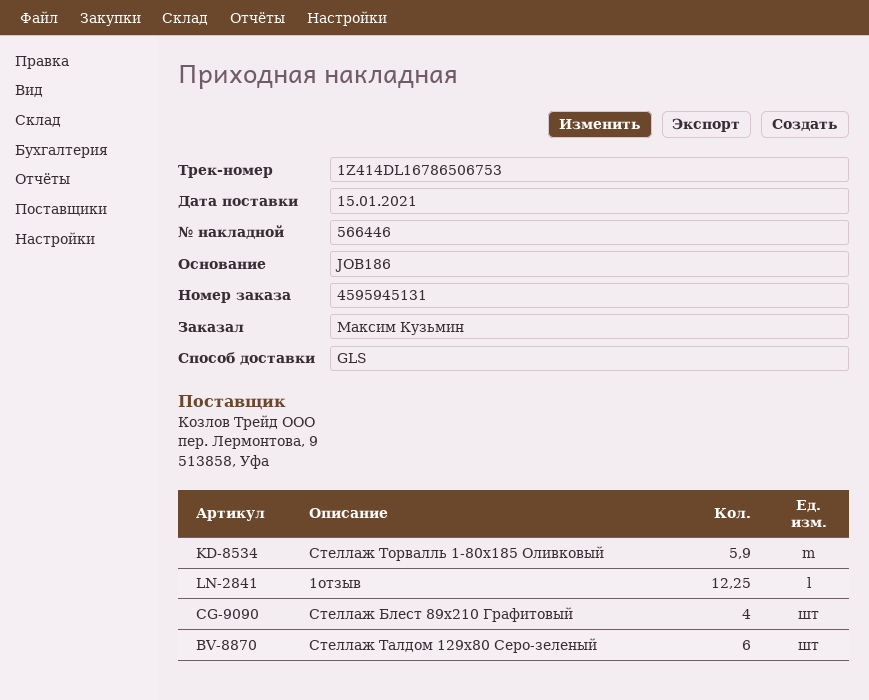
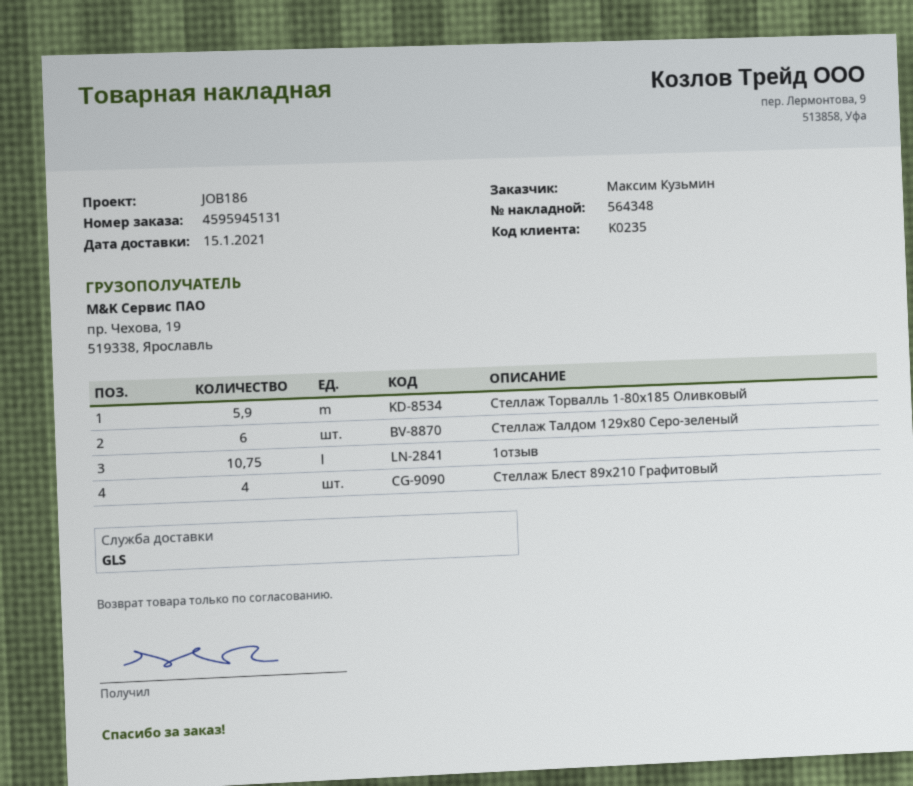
delivery note number: 566446 -> 564348
1отзыв: 12.25 -> 10.75

